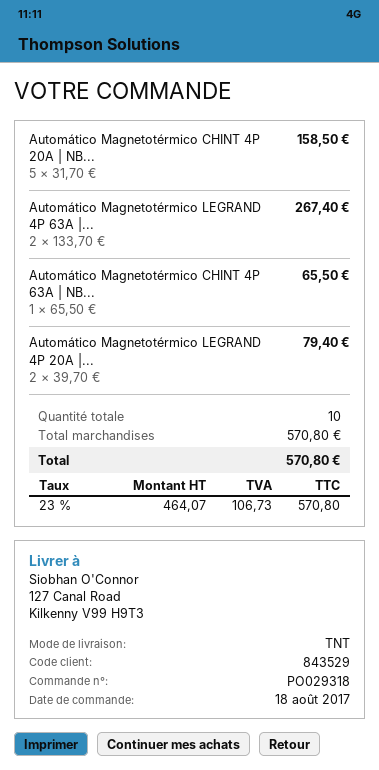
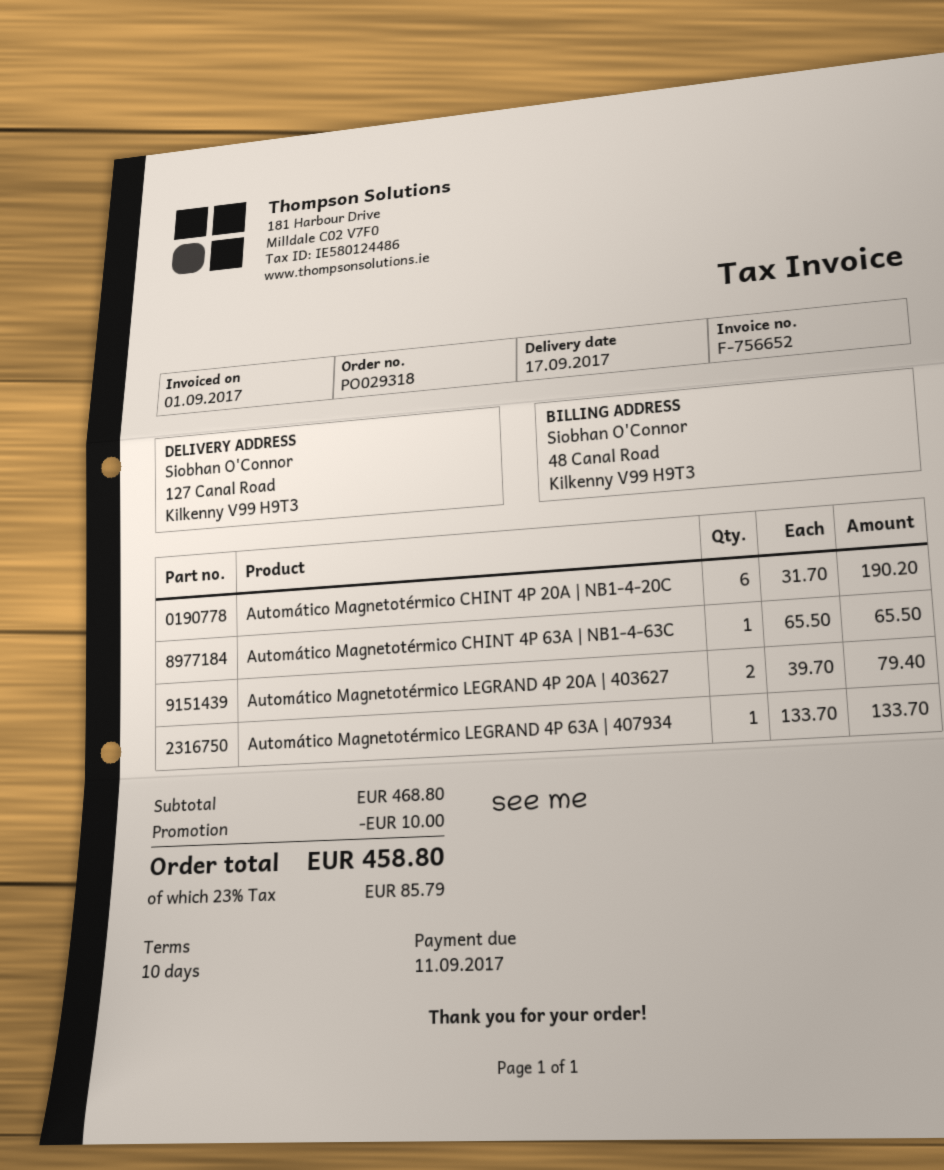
Automático Magnetotérmico CHINT 4P 20A | NB...: 5 x 31.70 = 158.50 -> 6 x 31.70 = 190.20
Automático Magnetotérmico LEGRAND 4P 63A |...: 2 x 133.70 = 267.40 -> 1 x 133.70 = 133.70
subtotal: 570.80 -> 468.80
discount: none -> 10.00
tax: 23% = 106.73 -> 23% = 85.79
total: 570.80 -> 458.80

